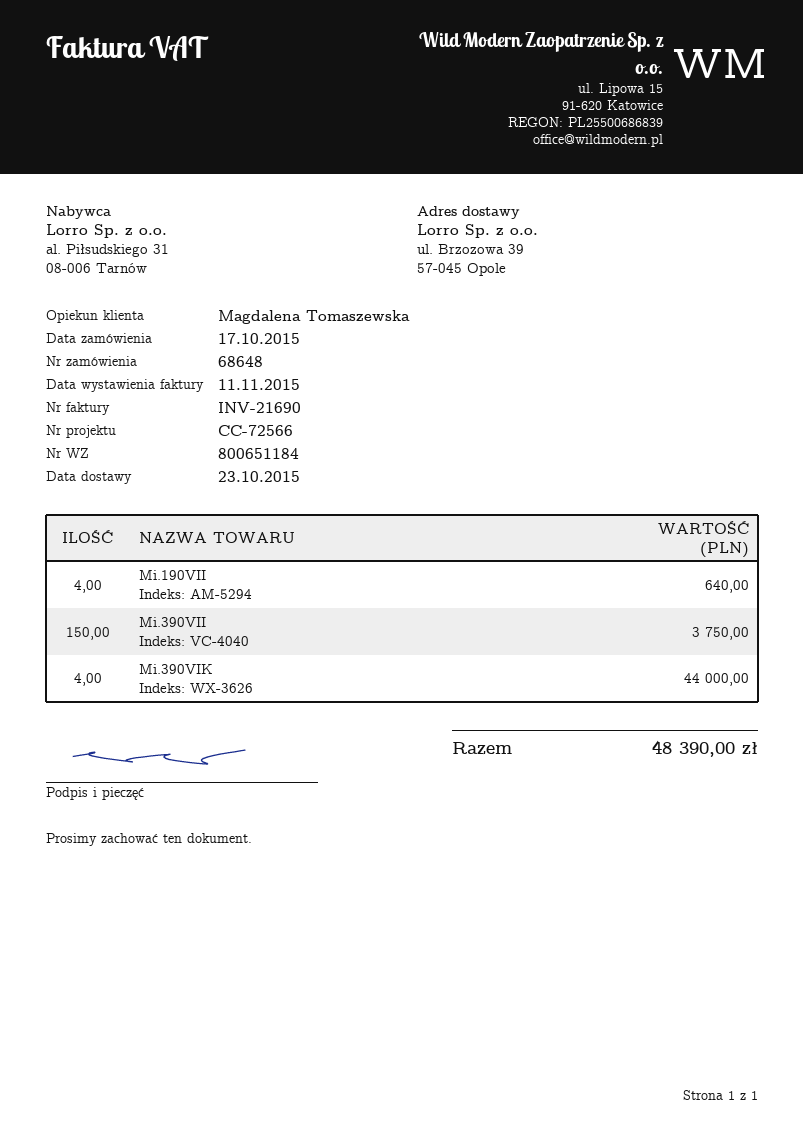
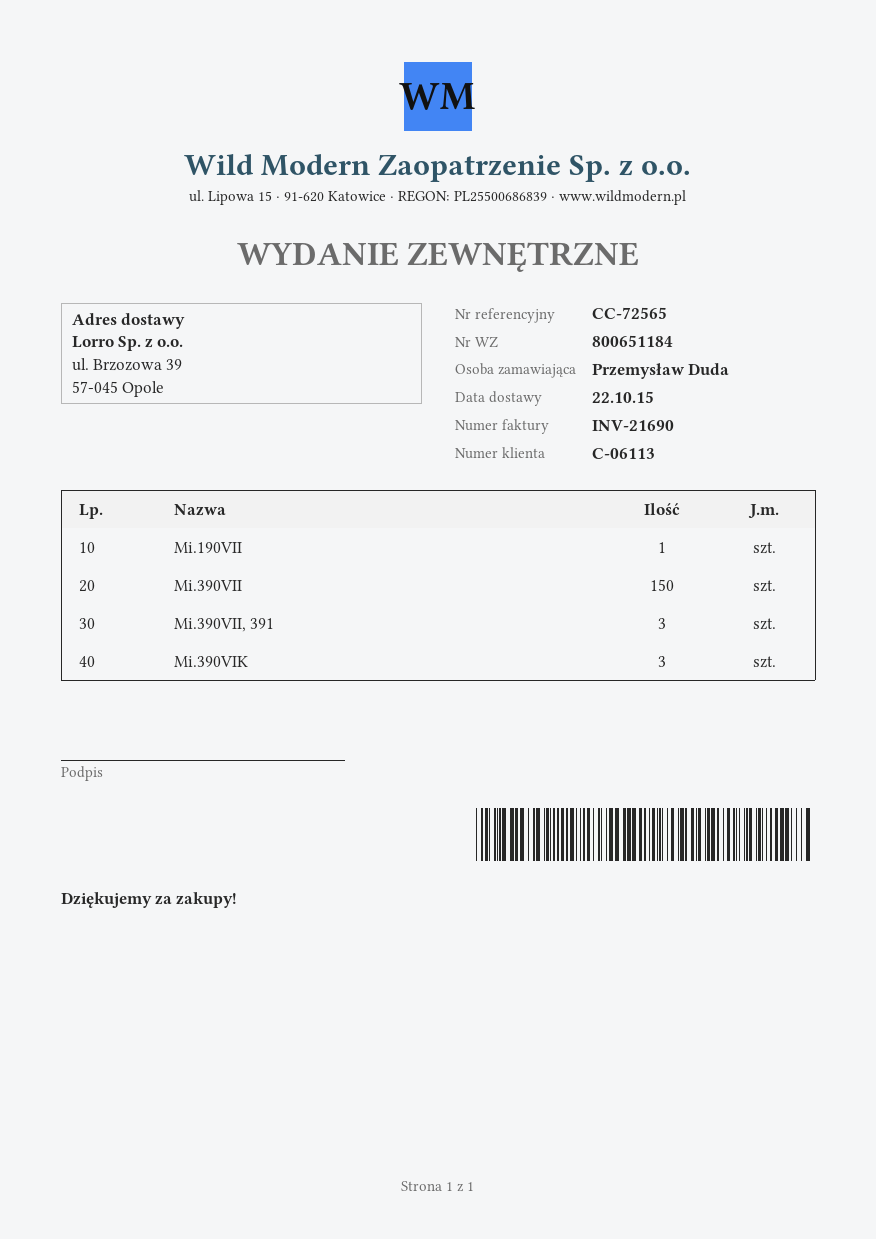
delivery date: 2015-10-23 -> 2015-10-22
reference: CC-72566 -> CC-72565
Mi.190VII: 4 -> 1
Mi.390VIK: 4 -> 3
Mi.390VII, 391: none -> 3

